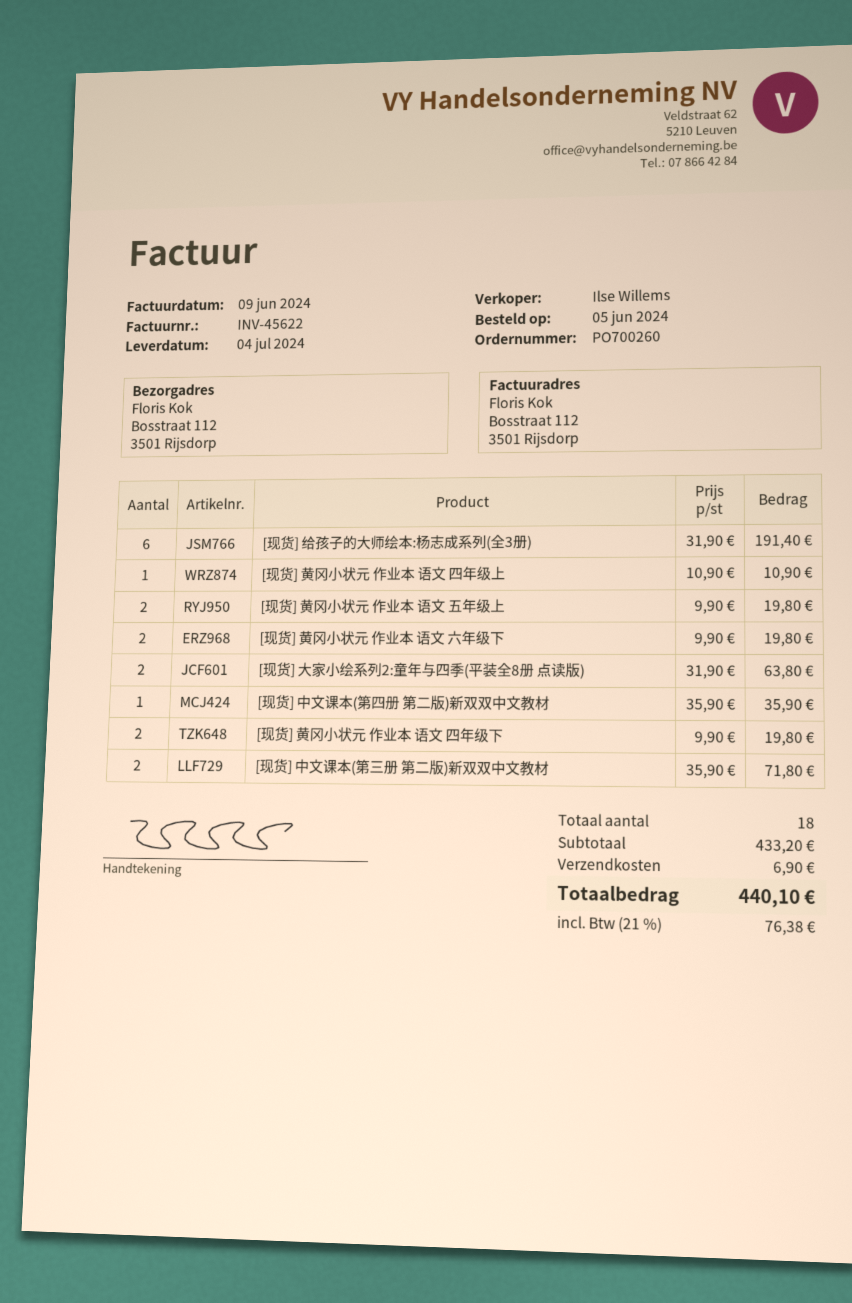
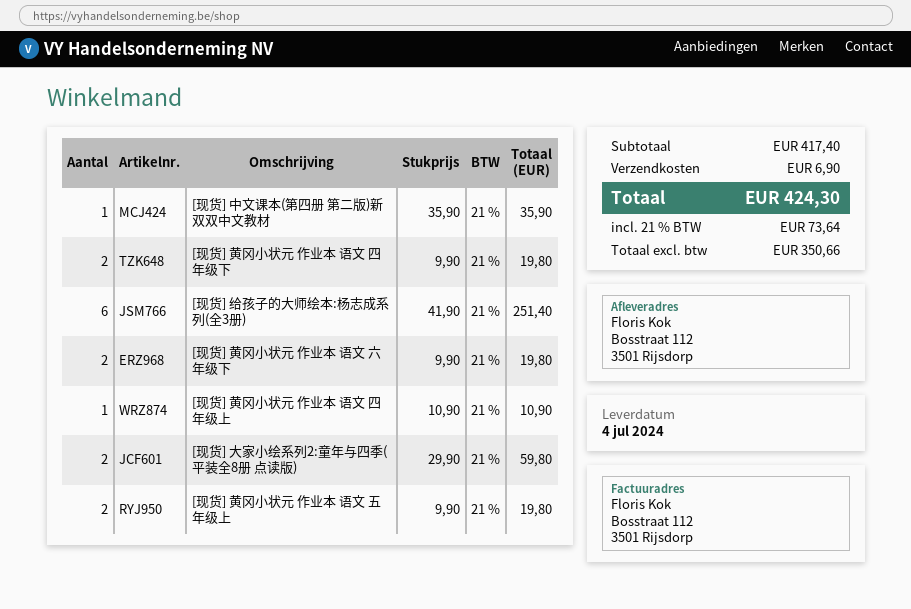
[现货] 给孩子的大师绘本:杨志成系列(全3册): 6 x 31.90 = 191.40 -> 6 x 41.90 = 251.40
[现货] 大家小绘系列2:童年与四季(平装全8册 点读版): 2 x 31.90 = 63.80 -> 2 x 29.90 = 59.80
[现货] 中文课本(第三册 第二版)新双双中文教材: 2 x 35.90 = 71.80 -> none
subtotal: 433.20 -> 417.40
tax: 21% = 76.38 -> 21% = 73.64
total: 440.10 -> 424.30

